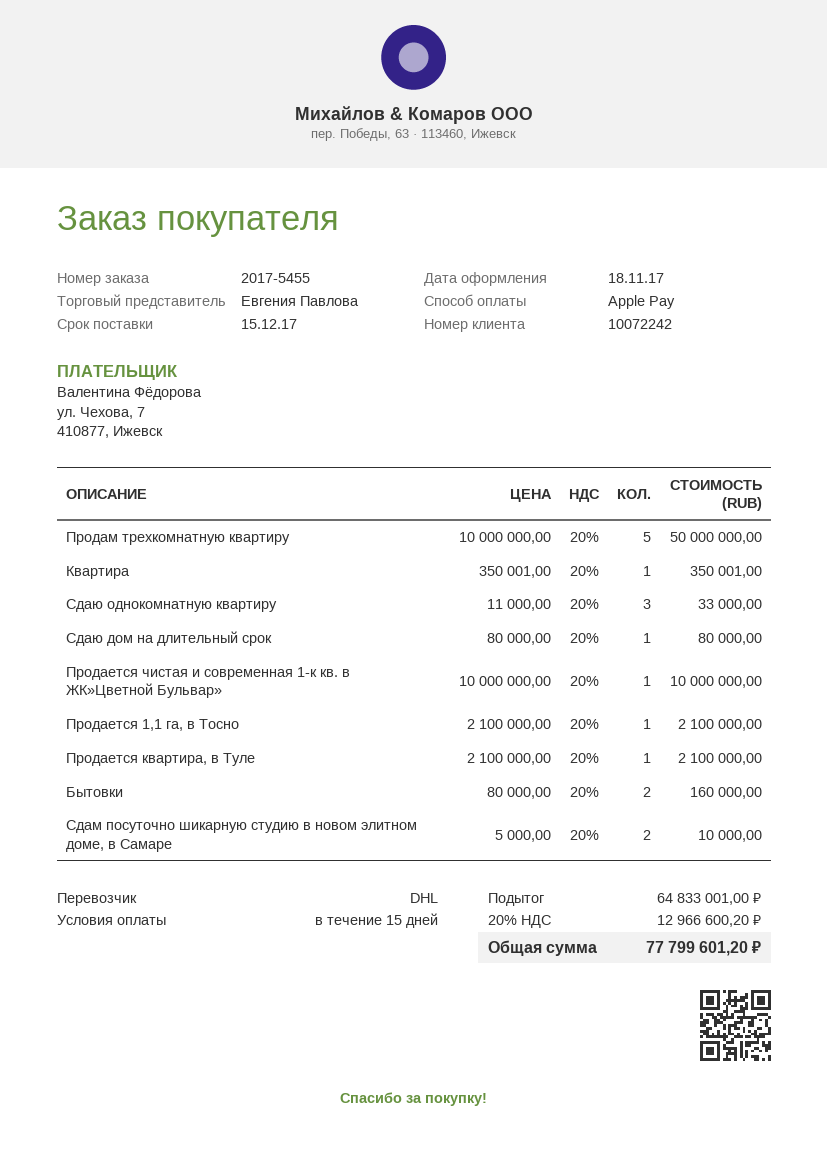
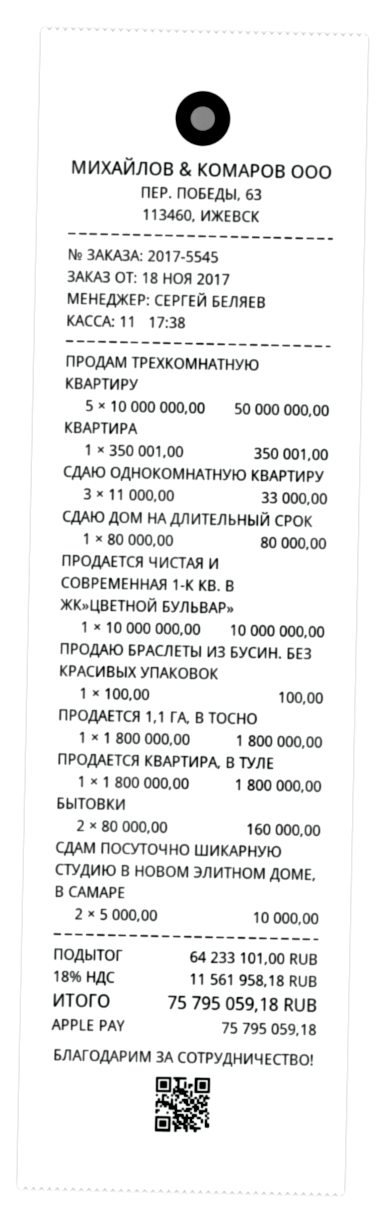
order number: 2017-5455 -> 2017-5545
sales rep: Евгения Павлова -> СЕРГЕЙ БЕЛЯЕВ
Продается 1,1 га, в Тосно: 1 x 2100000.00 = 2100000.00 -> 1 x 1800000.00 = 1800000.00
Продается квартира, в Туле: 1 x 2100000.00 = 2100000.00 -> 1 x 1800000.00 = 1800000.00
ПРОДАЮ БРАСЛЕТЫ ИЗ БУСИН. БЕЗ КРАСИВЫХ УПАКОВОК: none -> 1 x 100.00 = 100.00
subtotal: 64833001.00 -> 64233101.00
tax: 20% = 12966600.20 -> 18% = 11561958.18
total: 77799601.20 -> 75795059.18

